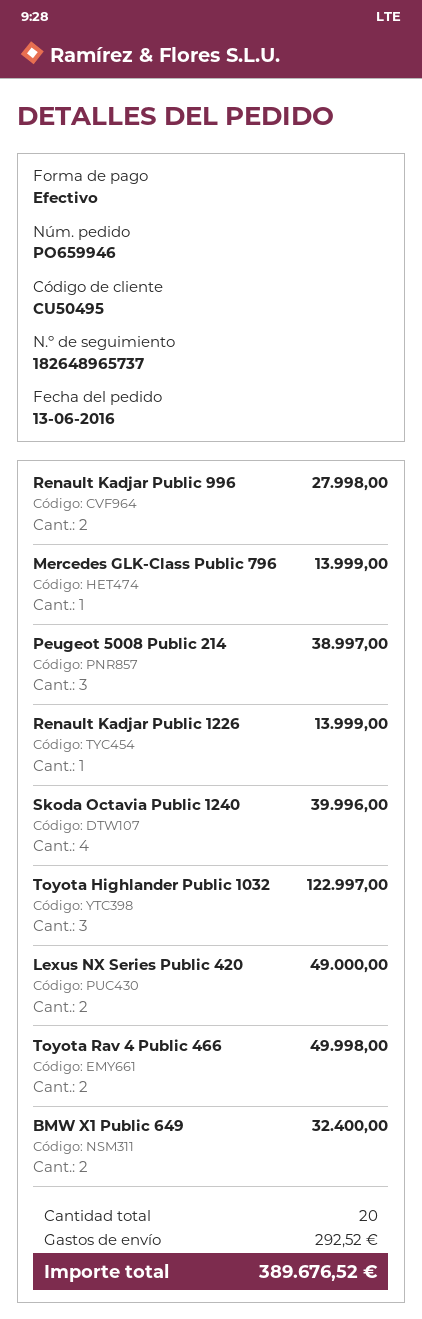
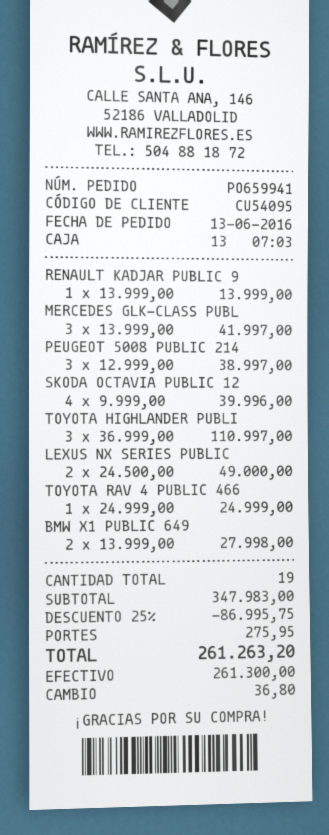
order number: PO659946 -> PO659941
customer number: CU50495 -> CU54095
Renault Kadjar Public 996: 2 for 27998.00 -> 1 for 13999.00
Mercedes GLK-Class Public 796: 1 for 13999.00 -> 3 for 41997.00
Renault Kadjar Public 1226: 1 for 13999.00 -> none
Toyota Highlander Public 1032: 3 for 122997.00 -> 3 for 110997.00
Toyota Rav 4 Public 466: 2 for 49998.00 -> 1 for 24999.00
BMW X1 Public 649: 2 for 32400.00 -> 2 for 27998.00
total quantity: 20 -> 19
discount: none -> 25% = 86995.75
shipping: 292.52 -> 275.95
total: 389676.52 -> 261263.20

